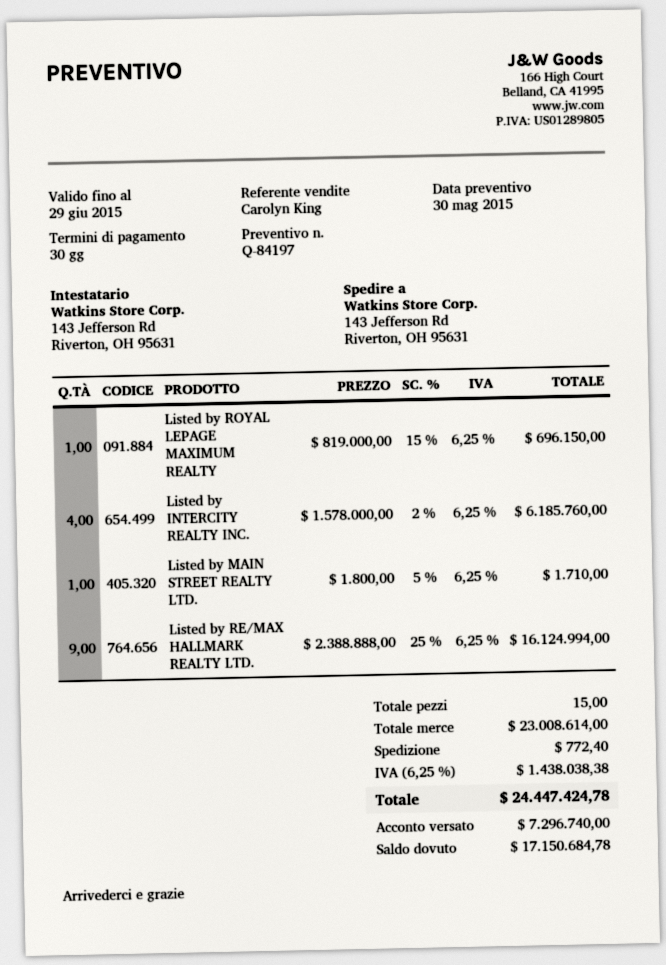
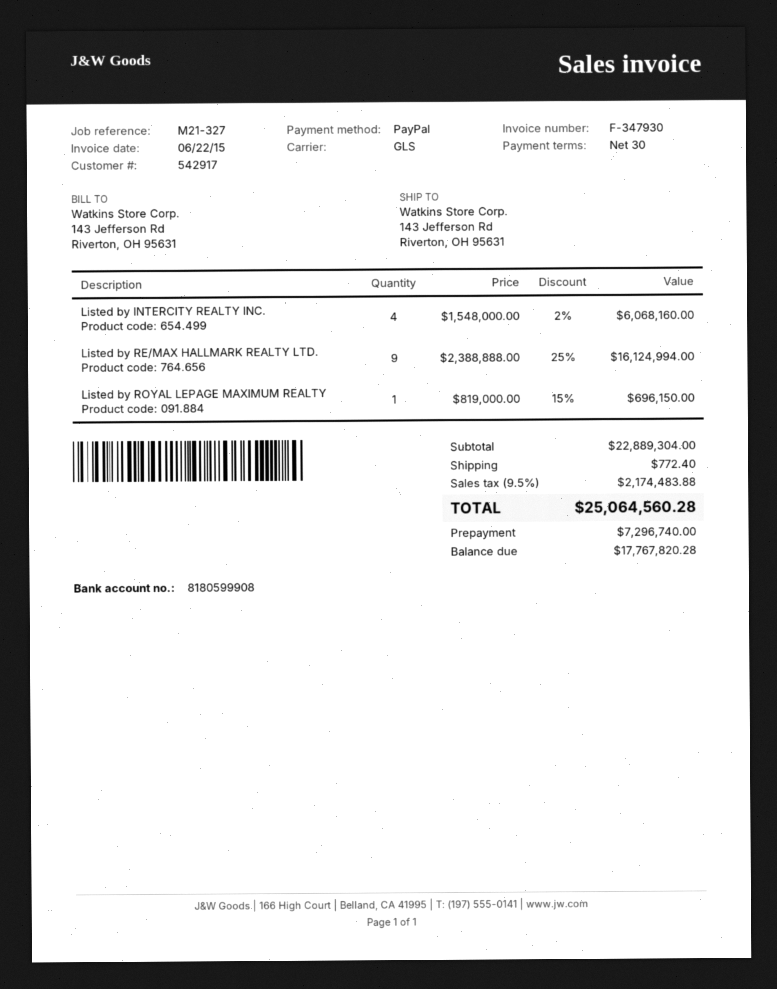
Listed by INTERCITY REALTY INC.: 4 x 1578000.00 - 2% = 6185760.00 -> 4 x 1548000.00 - 2% = 6068160.00
Listed by MAIN STREET REALTY LTD.: 1 x 1800.00 - 5% = 1710.00 -> none
subtotal: 23008614.00 -> 22889304.00
tax: 6.25% = 1438038.38 -> 9.5% = 2174483.88
total: 24447424.78 -> 25064560.28
balance: 17150684.78 -> 17767820.28

